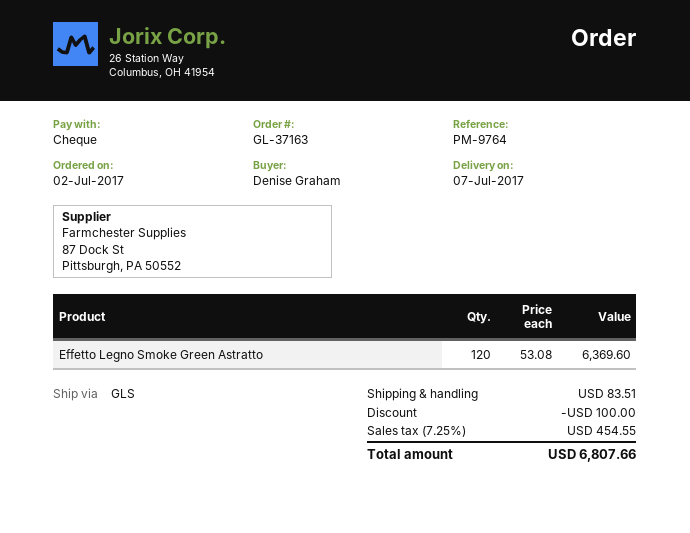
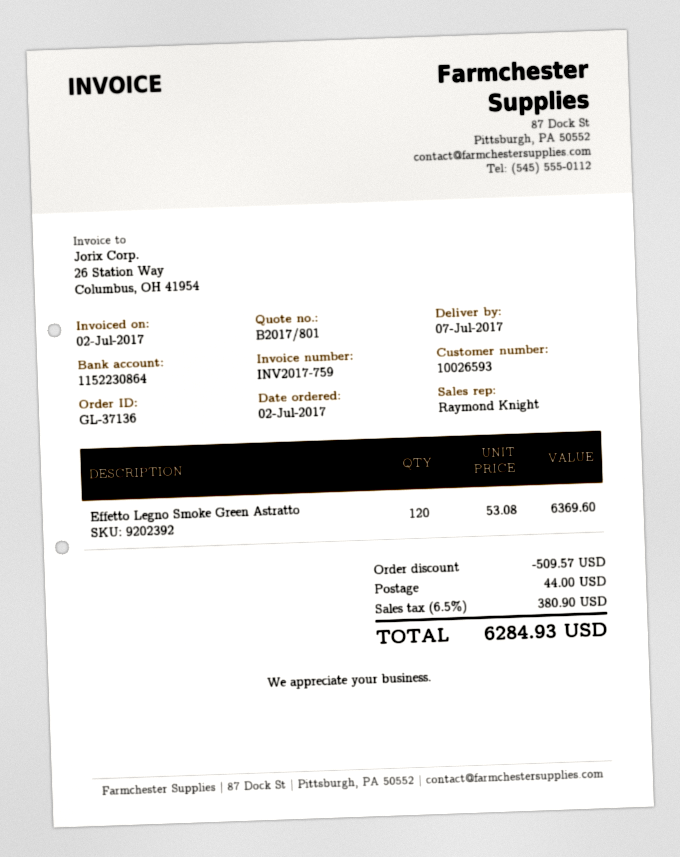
order number: GL-37163 -> GL-37136
discount: 100.00 -> 509.57
shipping: 83.51 -> 44.00
tax: 7.25% = 454.55 -> 6.5% = 380.90
total: 6807.66 -> 6284.93

